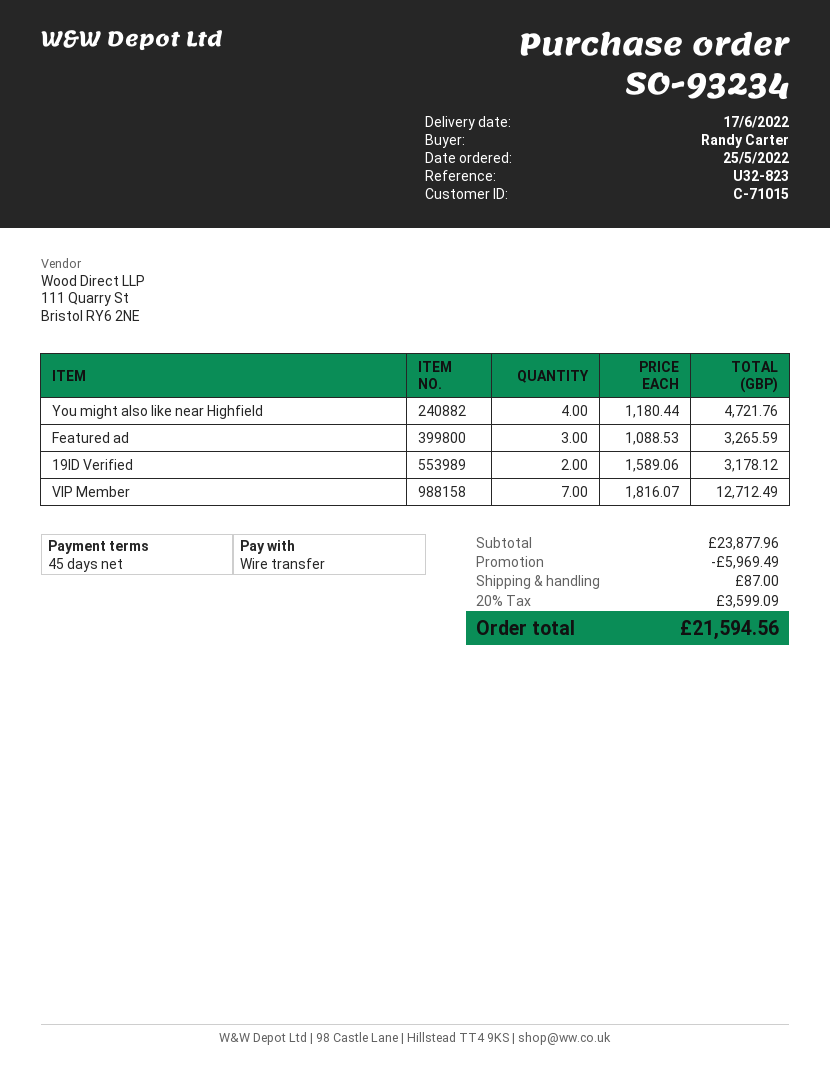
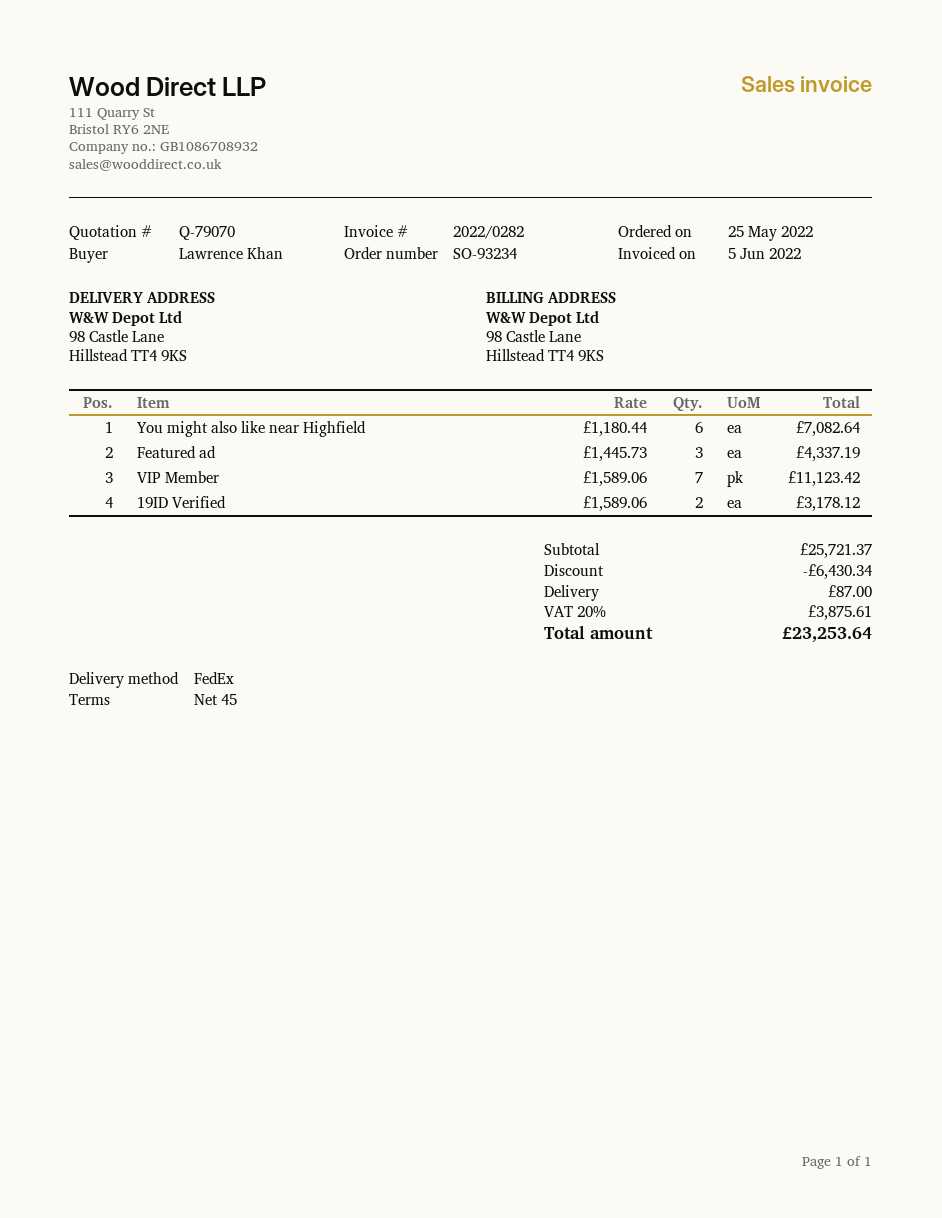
ordered by: Randy Carter -> Lawrence Khan
You might also like near Highfield: 4 x 1180.44 = 4721.76 -> 6 x 1180.44 = 7082.64
Featured ad: 3 x 1088.53 = 3265.59 -> 3 x 1445.73 = 4337.19
VIP Member: 7 x 1816.07 = 12712.49 -> 7 x 1589.06 = 11123.42
subtotal: 23877.96 -> 25721.37
discount: 5969.49 -> 6430.34
tax: 20% = 3599.09 -> 20% = 3875.61
total: 21594.56 -> 23253.64

